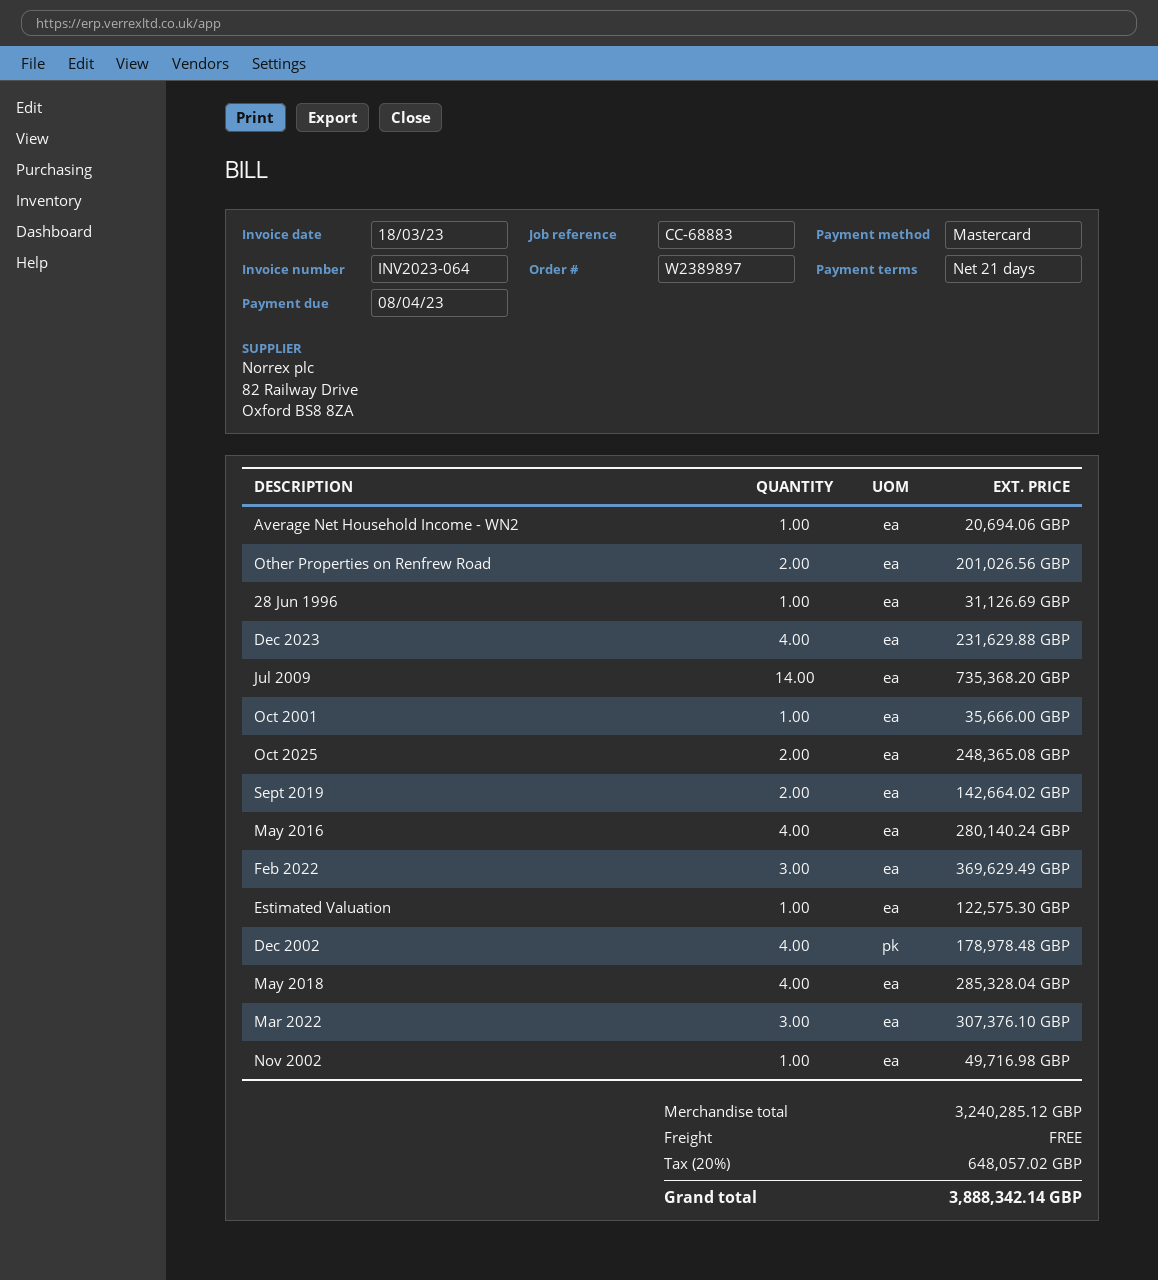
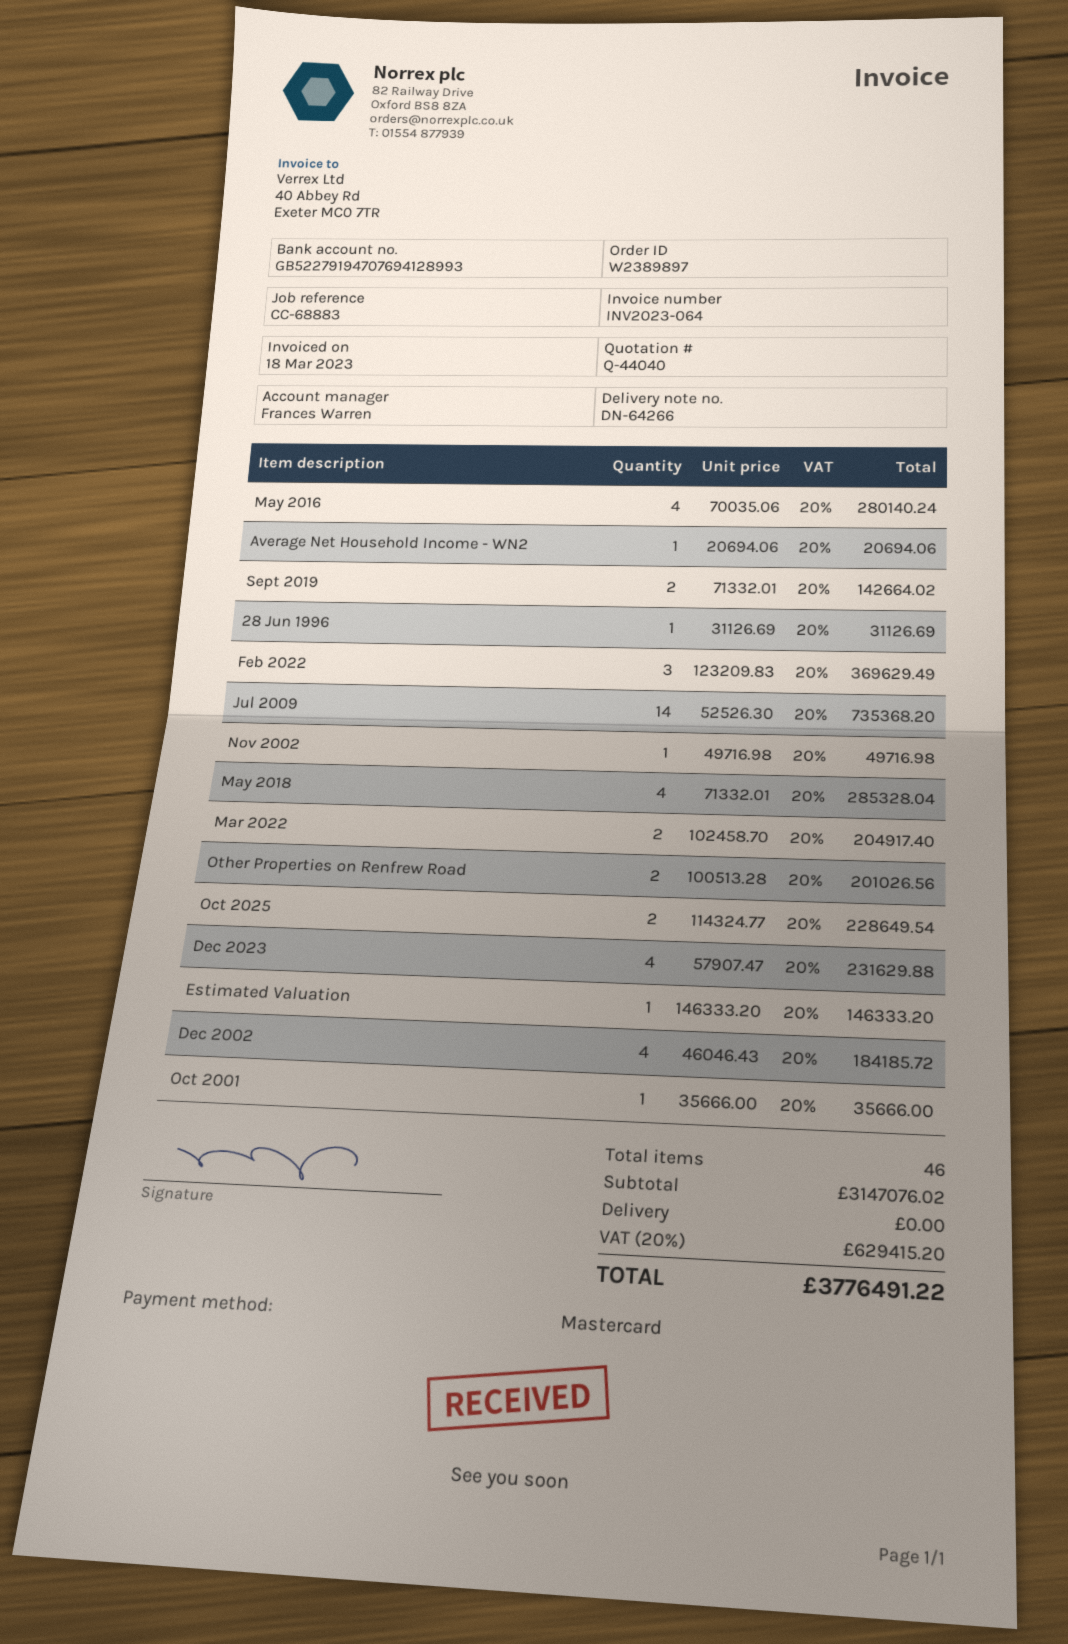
Oct 2025: 2 for 248365.08 -> 2 for 228649.54
Estimated Valuation: 1 for 122575.30 -> 1 for 146333.20
Dec 2002: 4 for 178978.48 -> 4 for 184185.72
Mar 2022: 3 for 307376.10 -> 2 for 204917.40
subtotal: 3240285.12 -> 3147076.02
tax: 20% = 648057.02 -> 20% = 629415.20
total: 3888342.14 -> 3776491.22

